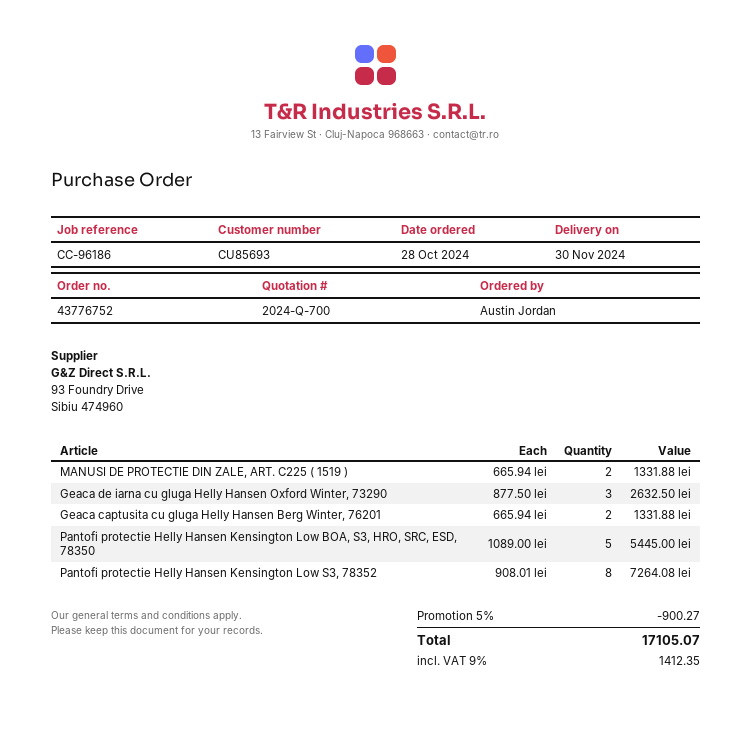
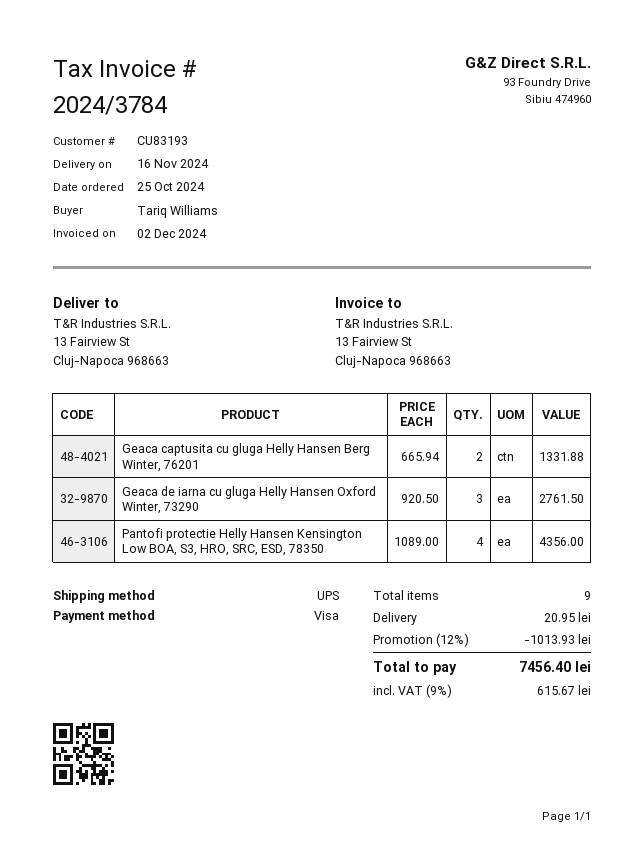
order date: 2024-10-28 -> 2024-10-25
delivery date: 2024-11-30 -> 2024-11-16
customer number: CU85693 -> CU83193
ordered by: Austin Jordan -> Tariq Williams
MANUSI DE PROTECTIE DIN ZALE, ART. C225 ( 1519 ): 2 x 665.94 = 1331.88 -> none
Geaca de iarna cu gluga Helly Hansen Oxford Winter, 73290: 3 x 877.50 = 2632.50 -> 3 x 920.50 = 2761.50
Pantofi protectie Helly Hansen Kensington Low BOA, S3, HRO, SRC, ESD, 78350: 5 x 1089.00 = 5445.00 -> 4 x 1089.00 = 4356.00
Pantofi protectie Helly Hansen Kensington Low S3, 78352: 8 x 908.01 = 7264.08 -> none
discount: 5% = 900.27 -> 12% = 1013.93
shipping: none -> 20.95
tax: 9% = 1412.35 -> 9% = 615.67
total: 17105.07 -> 7456.40

